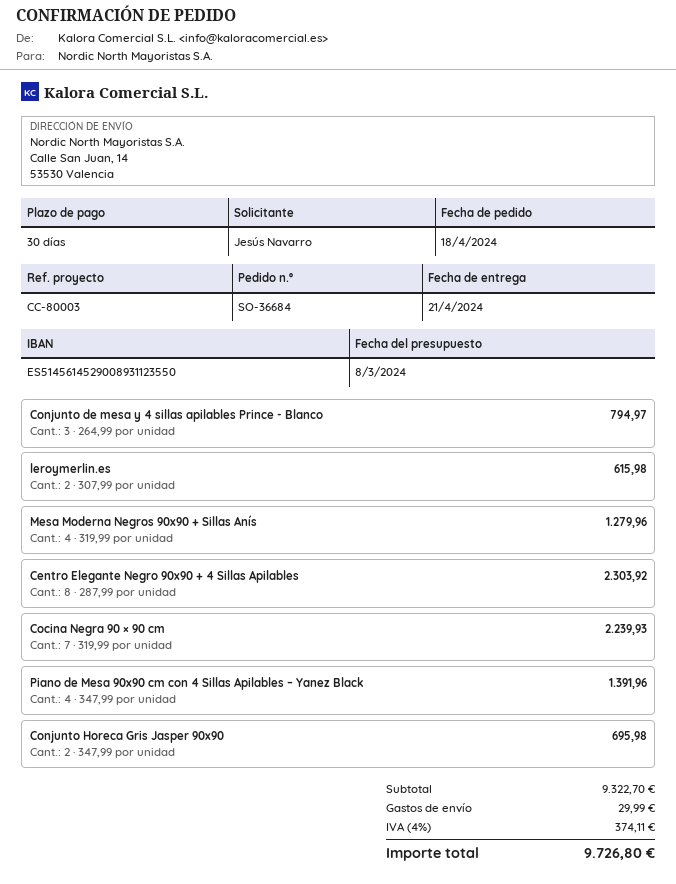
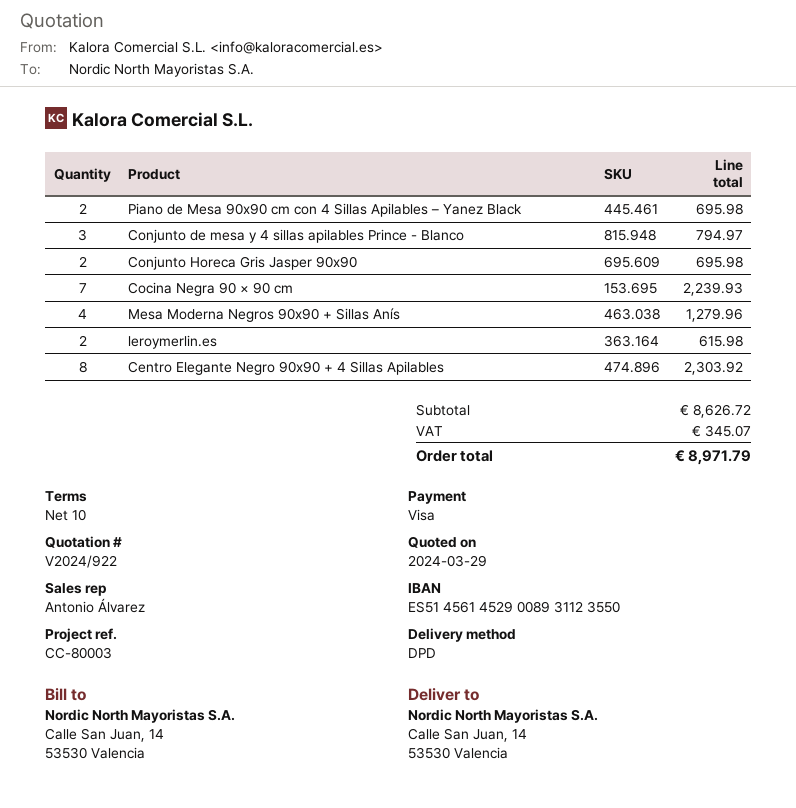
quote date: 2024-03-08 -> 2024-03-29
payment terms: 30 days -> 10 days
Piano de Mesa 90x90 cm con 4 Sillas Apilables – Yanez Black: 4 for 1391.96 -> 2 for 695.98
subtotal: 9322.70 -> 8626.72
shipping: 29.99 -> none
tax: 374.11 -> 345.07
total: 9726.80 -> 8971.79

